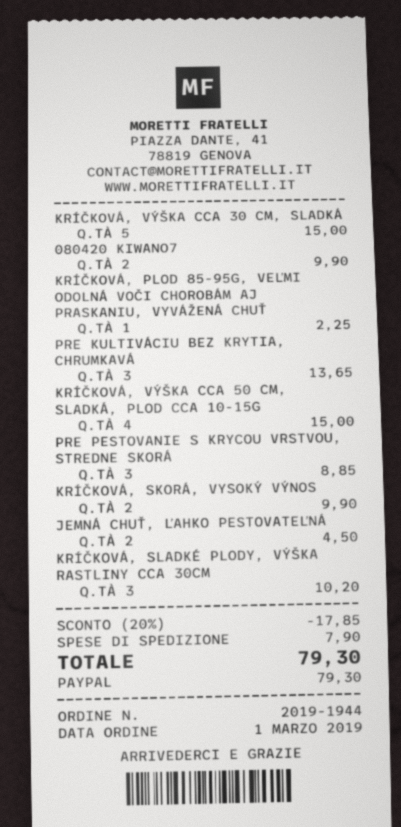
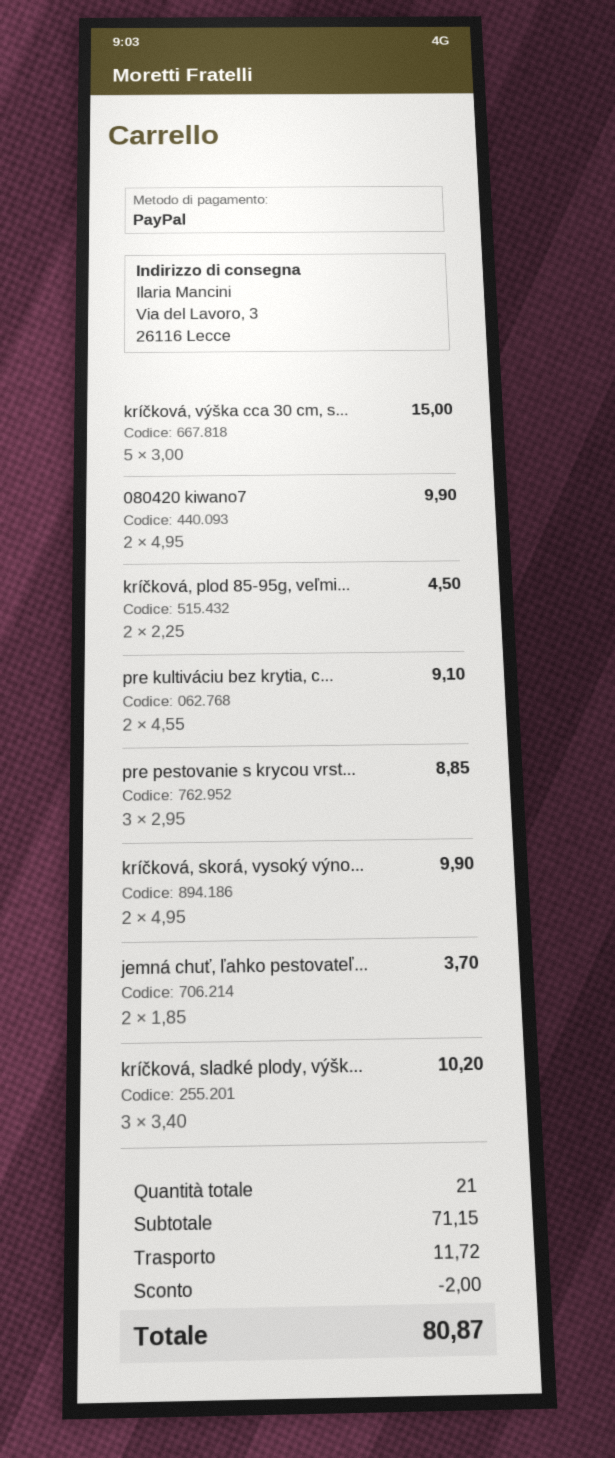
KRÍČKOVÁ, PLOD 85-95G, VEĽMI ODOLNÁ VOČI CHOROBÁM AJ PRASKANIU, VYVÁŽENÁ CHUŤ: 1 for 2.25 -> 2 for 4.50
PRE KULTIVÁCIU BEZ KRYTIA, CHRUMKAVÁ: 3 for 13.65 -> 2 for 9.10
KRÍČKOVÁ, VÝŠKA CCA 50 CM, SLADKÁ, PLOD CCA 10-15G: 4 for 15.00 -> none
JEMNÁ CHUŤ, ĽAHKO PESTOVATEĽNÁ: 2 for 4.50 -> 2 for 3.70
discount: 17.85 -> 2.00
shipping: 7.90 -> 11.72
total: 79.30 -> 80.87

